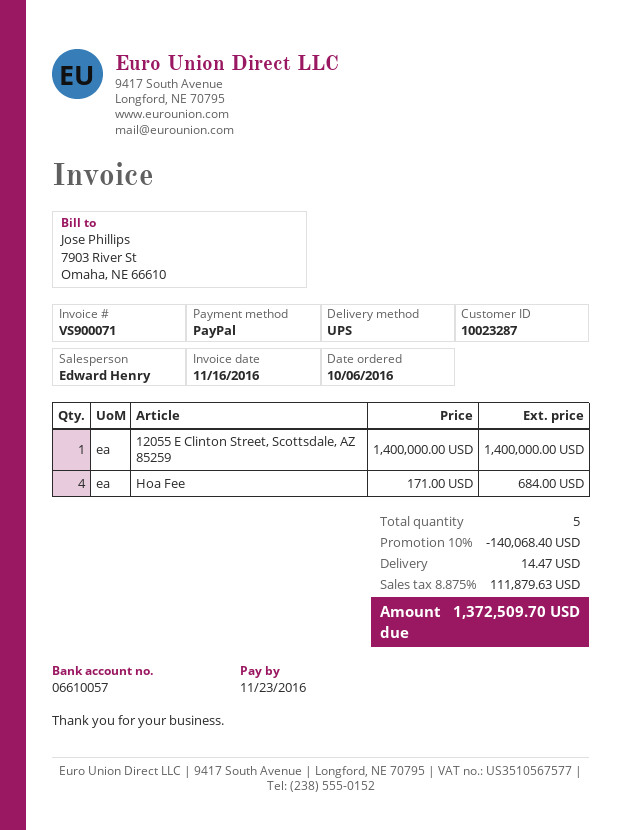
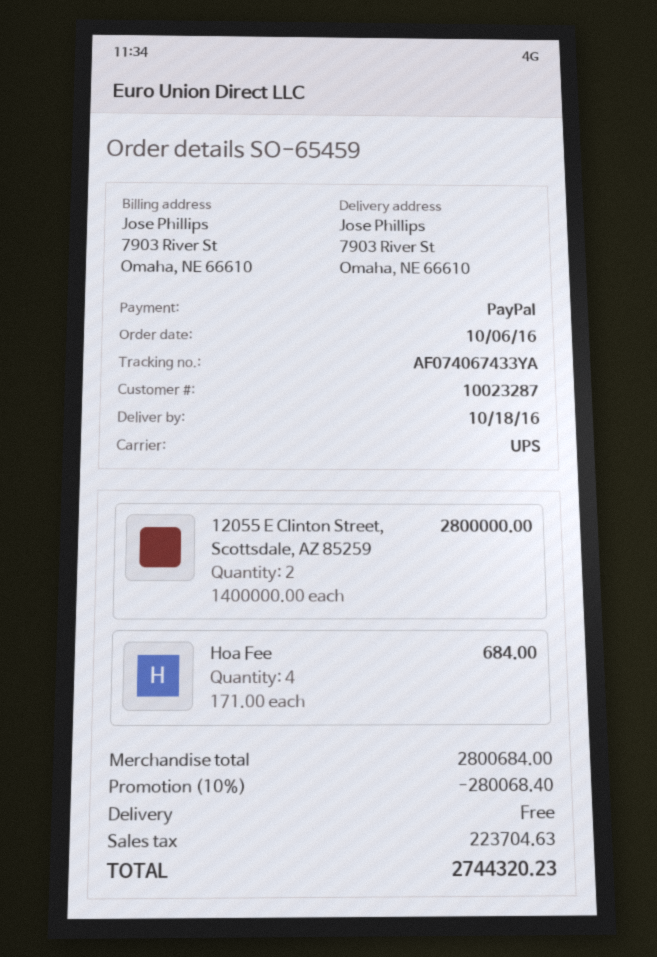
12055 E Clinton Street, Scottsdale, AZ 85259: 1 x 1400000.00 = 1400000.00 -> 2 x 1400000.00 = 2800000.00
discount: 10% = 140068.40 -> 10% = 280068.40
shipping: 14.47 -> 0.00
tax: 111879.63 -> 223704.63
total: 1372509.70 -> 2744320.23

